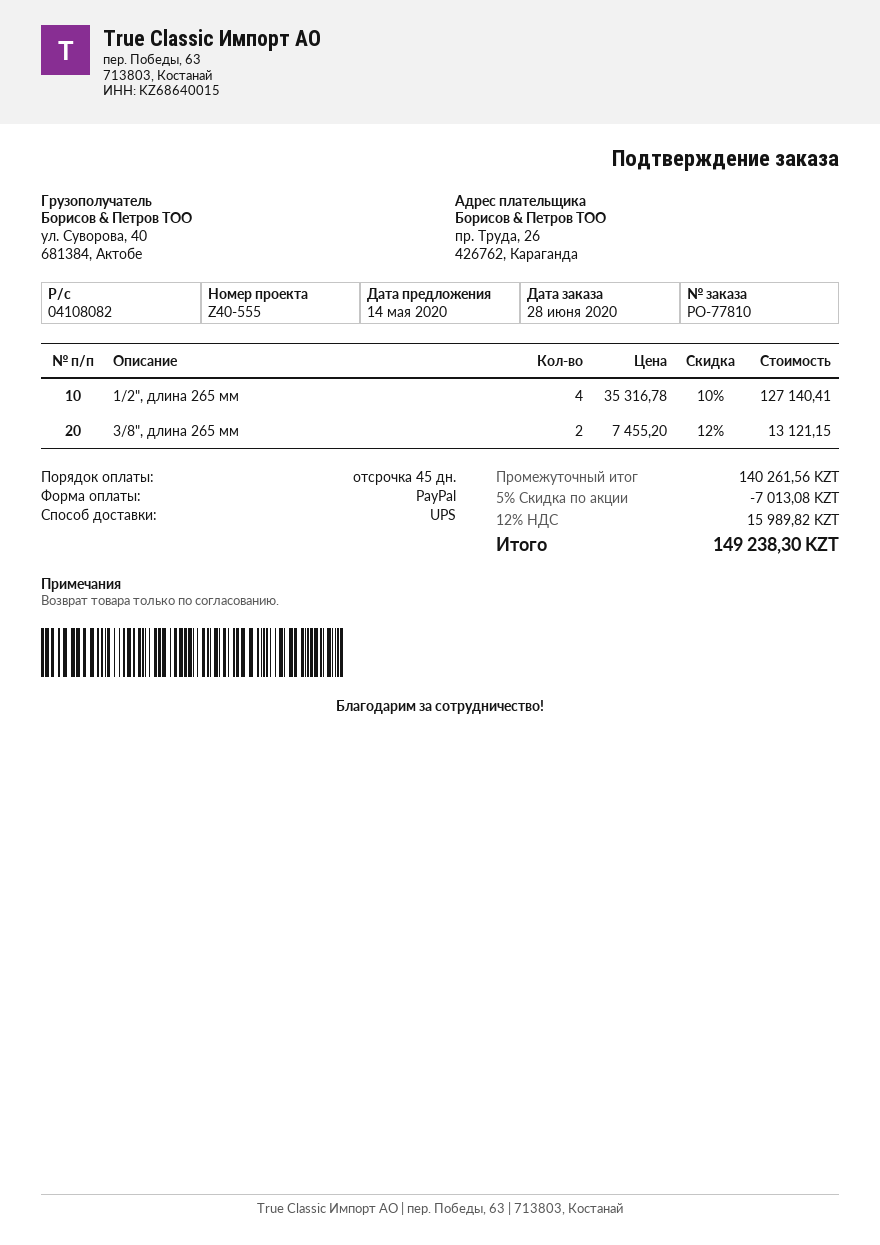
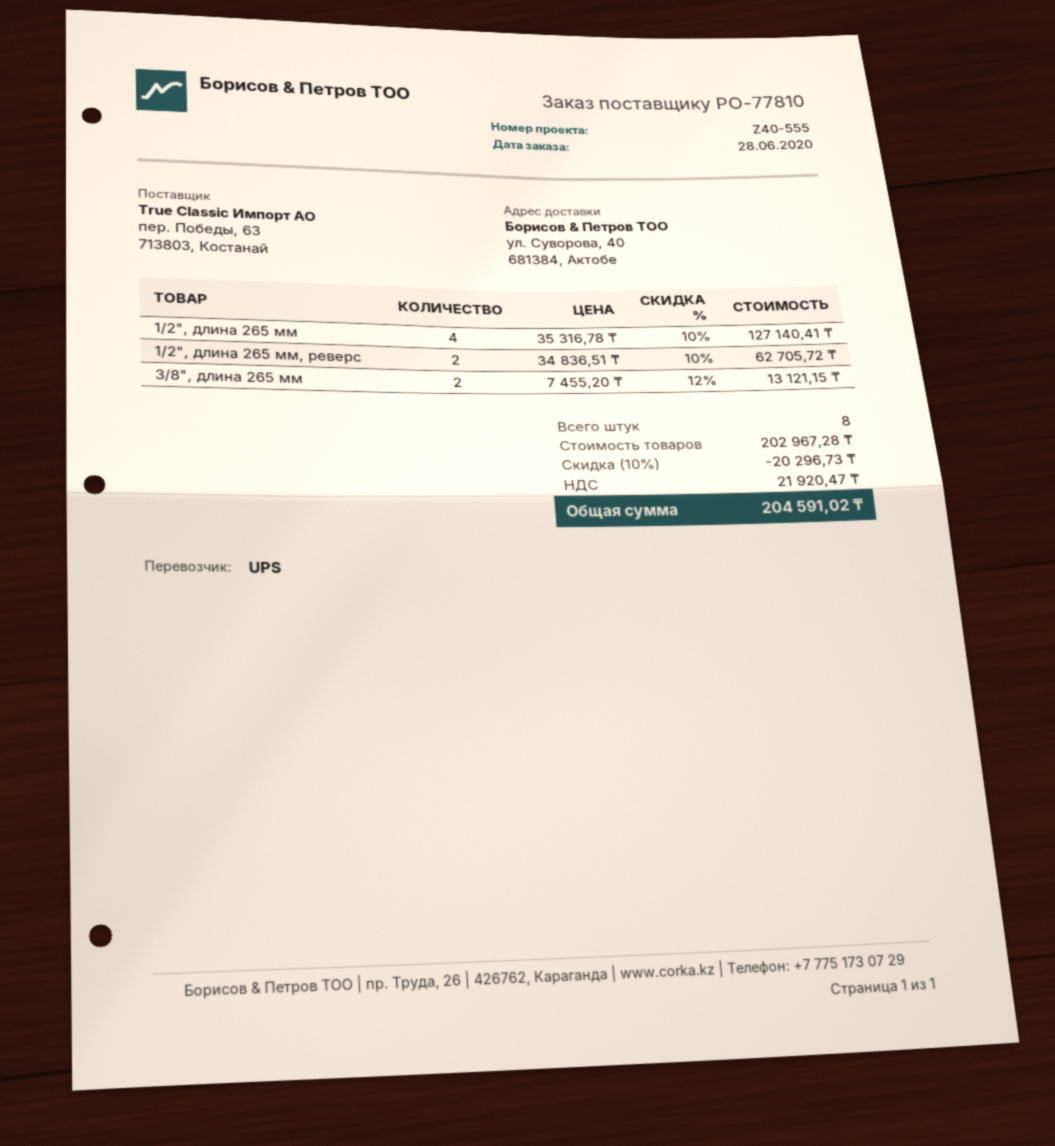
1/2", длина 265 мм, реверс: none -> 2 x 34836.51 - 10% = 62705.72
subtotal: 140261.56 -> 202967.28
discount: 5% = 7013.08 -> 10% = 20296.73
tax: 15989.82 -> 21920.47
total: 149238.30 -> 204591.02

